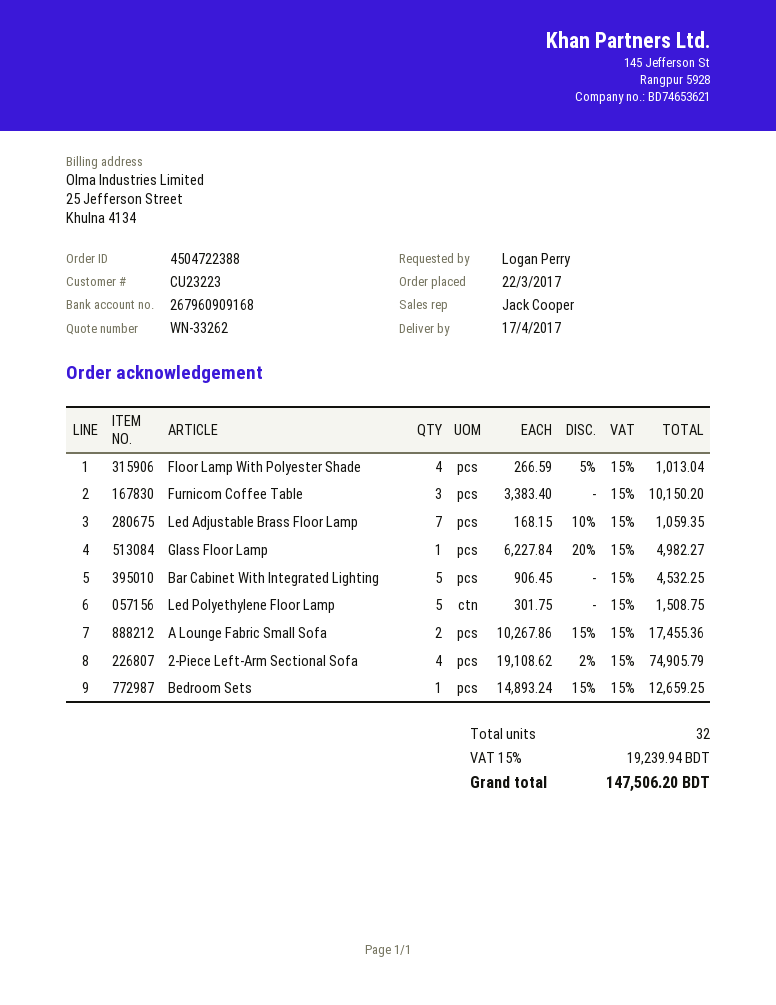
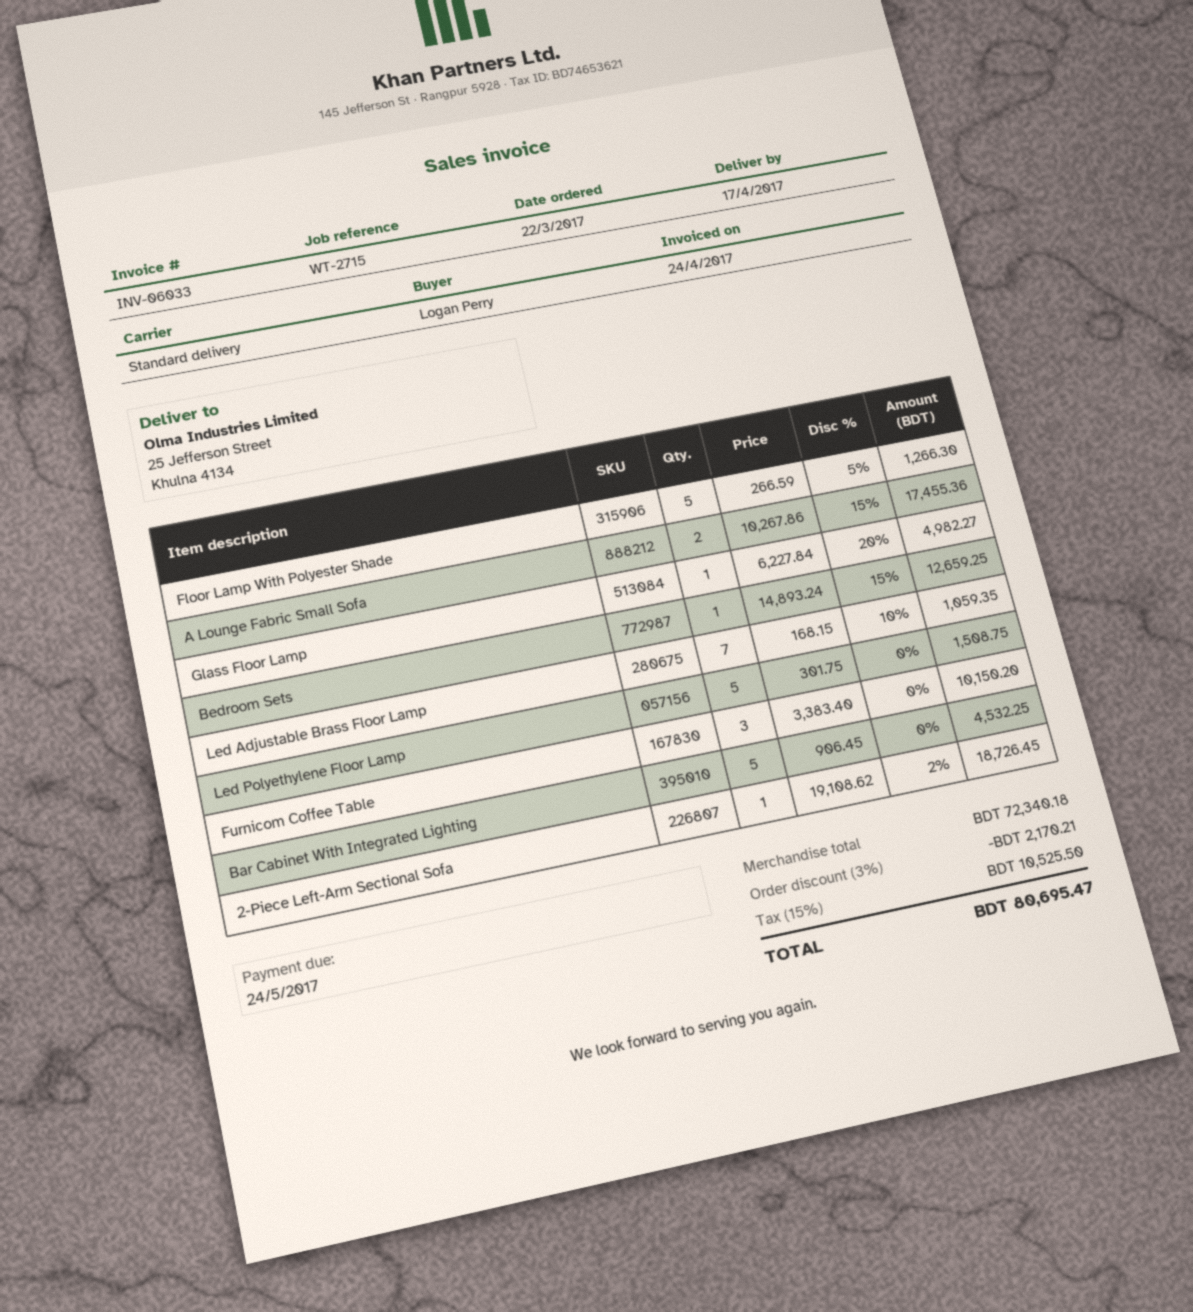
Floor Lamp With Polyester Shade: 4 x 266.59 - 5% = 1013.04 -> 5 x 266.59 - 5% = 1266.30
2-Piece Left-Arm Sectional Sofa: 4 x 19108.62 - 2% = 74905.79 -> 1 x 19108.62 - 2% = 18726.45
discount: none -> 3% = 2170.21
tax: 15% = 19239.94 -> 15% = 10525.50
total: 147506.20 -> 80695.47

